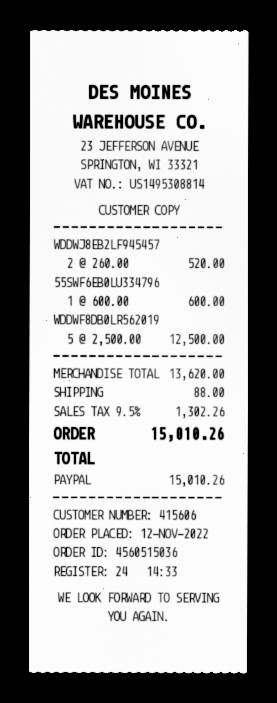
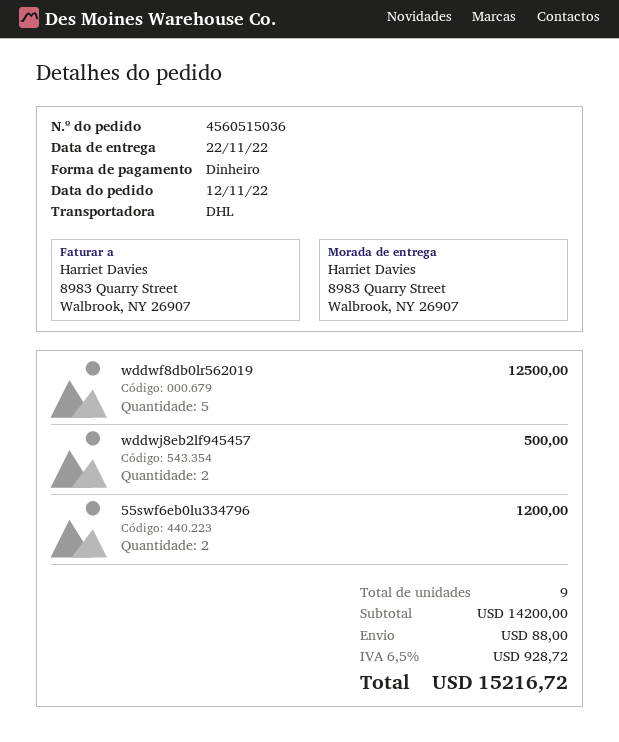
payment method: PayPal -> cash
WDDWJ8EB2LF945457: 2 for 520.00 -> 2 for 500.00
55SWF6EB0LU334796: 1 for 600.00 -> 2 for 1200.00
subtotal: 13620.00 -> 14200.00
tax: 9.5% = 1302.26 -> 6.5% = 928.72
total: 15010.26 -> 15216.72

